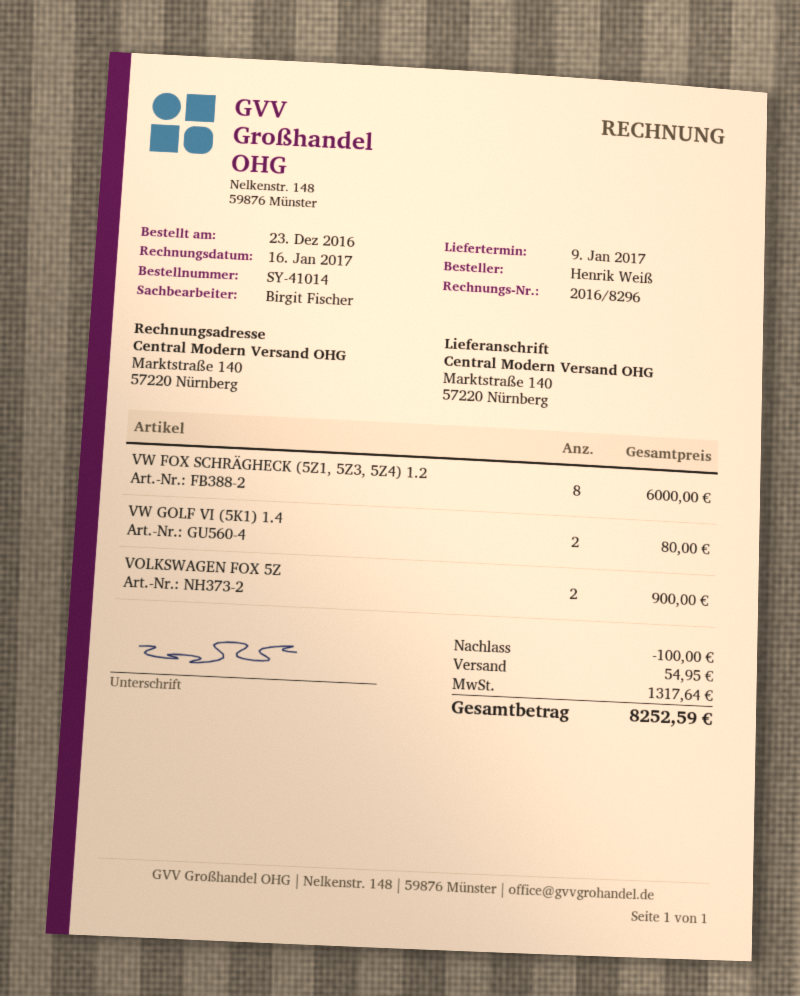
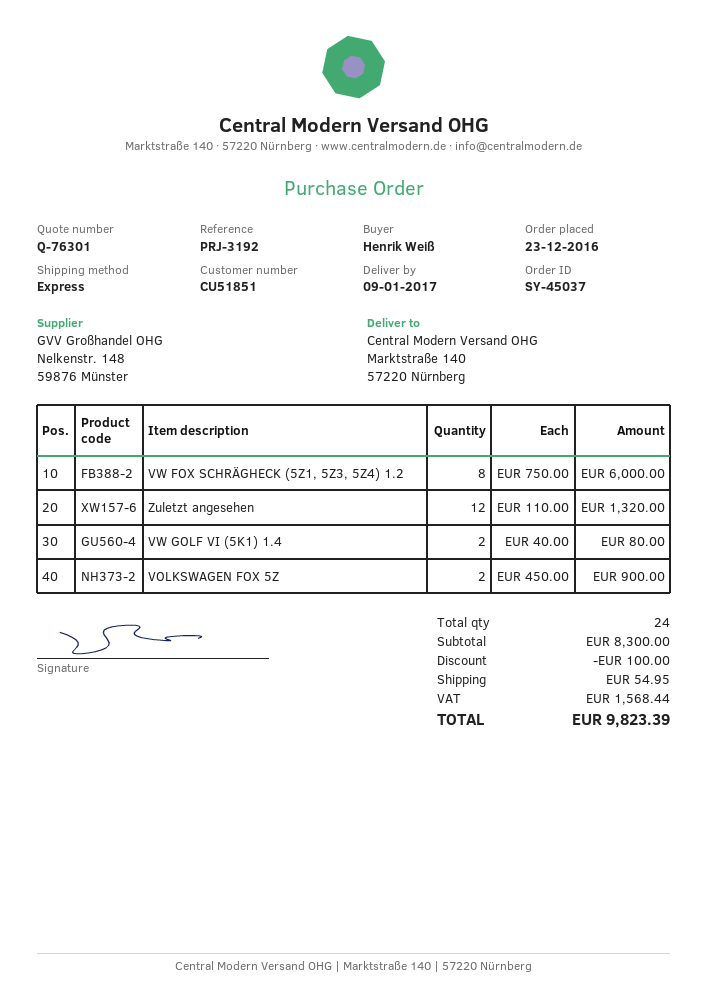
order number: SY-41014 -> SY-45037
Zuletzt angesehen: none -> 12 for 1320.00
tax: 1317.64 -> 1568.44
total: 8252.59 -> 9823.39

